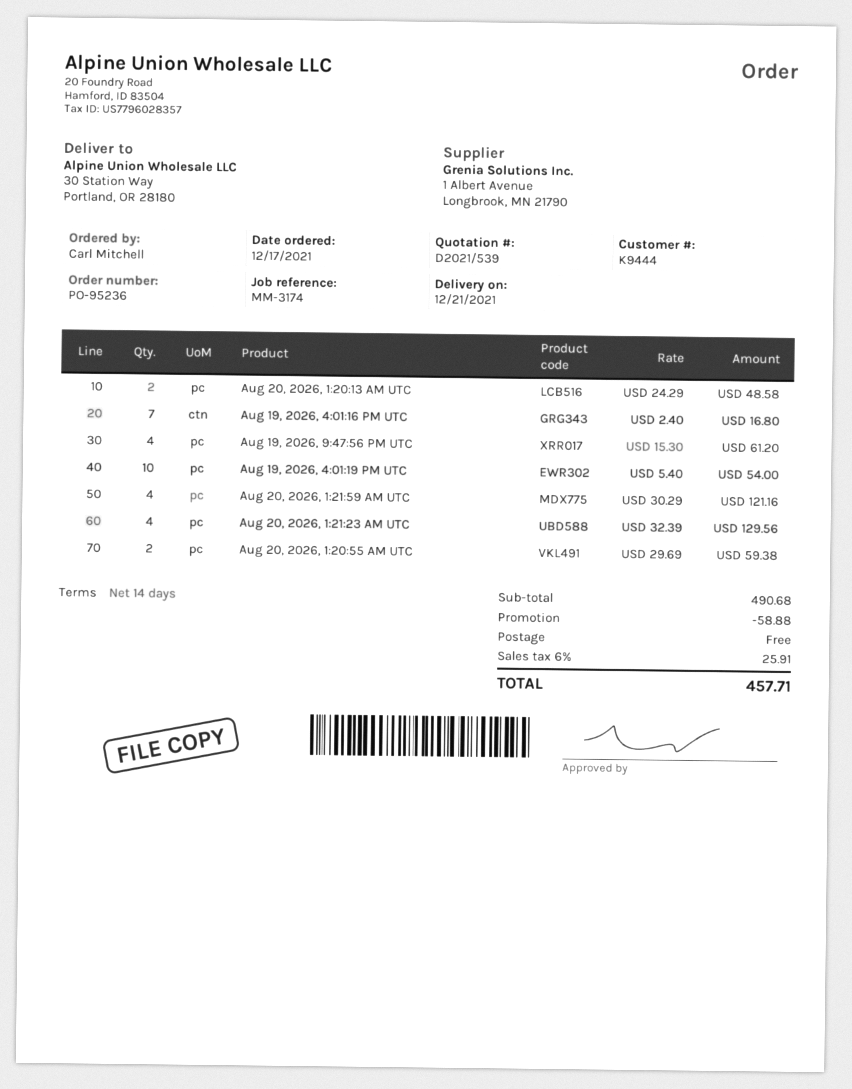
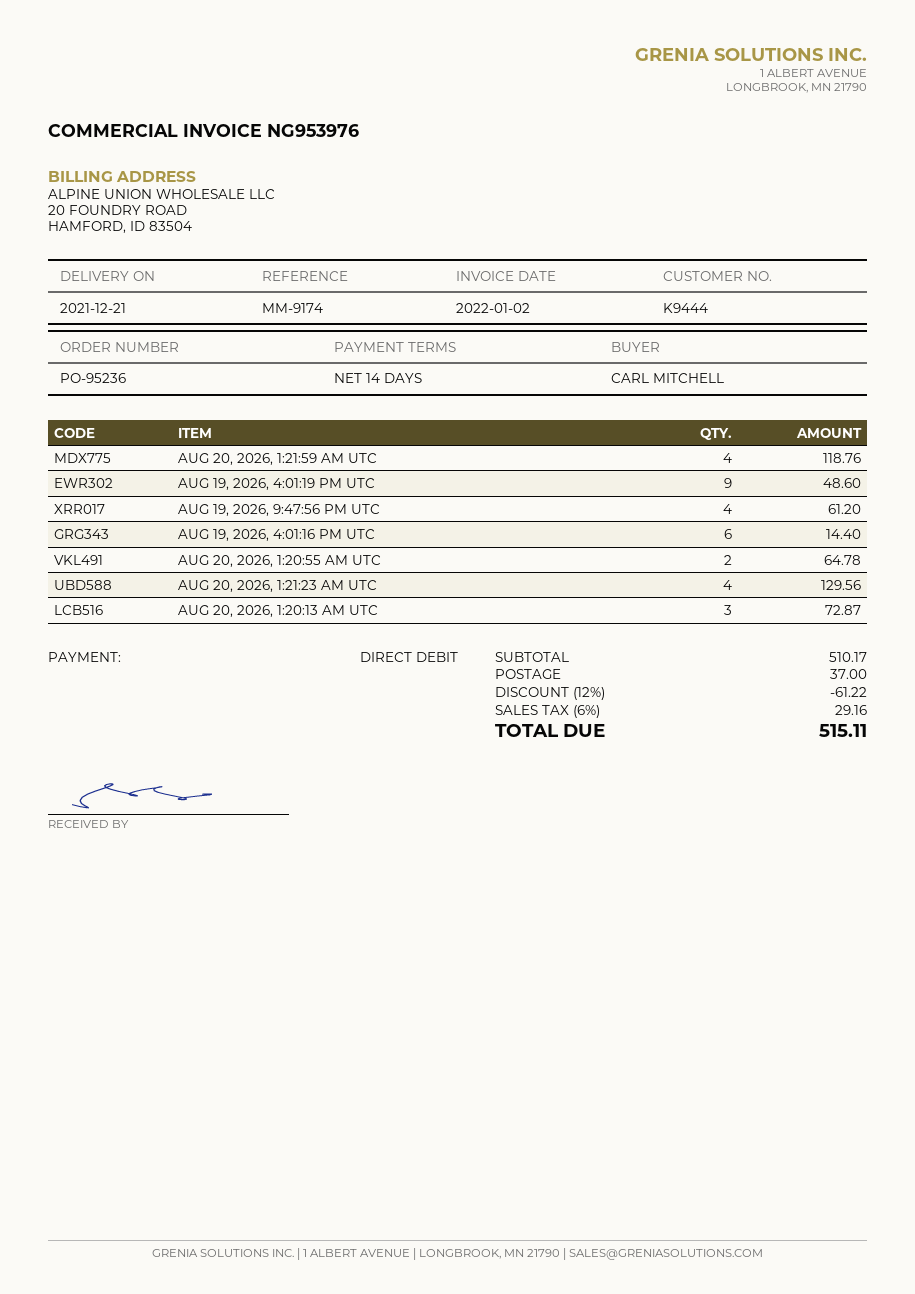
reference: MM-3174 -> MM-9174
Aug 20, 2026, 1:20:13 AM UTC: 2 for 48.58 -> 3 for 72.87
Aug 19, 2026, 4:01:16 PM UTC: 7 for 16.80 -> 6 for 14.40
Aug 19, 2026, 4:01:19 PM UTC: 10 for 54.00 -> 9 for 48.60
Aug 20, 2026, 1:21:59 AM UTC: 4 for 121.16 -> 4 for 118.76
Aug 20, 2026, 1:20:55 AM UTC: 2 for 59.38 -> 2 for 64.78
subtotal: 490.68 -> 510.17
discount: 58.88 -> 61.22
shipping: 0.00 -> 37.00
tax: 6% = 25.91 -> 6% = 29.16
total: 457.71 -> 515.11

